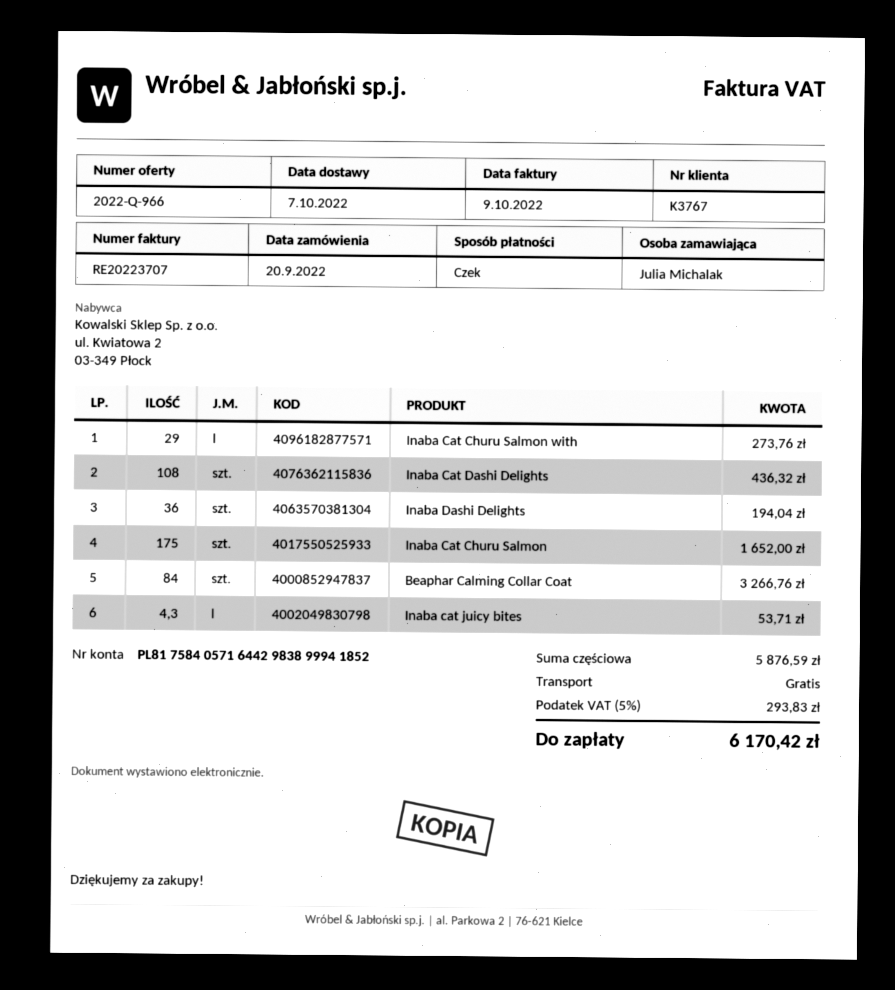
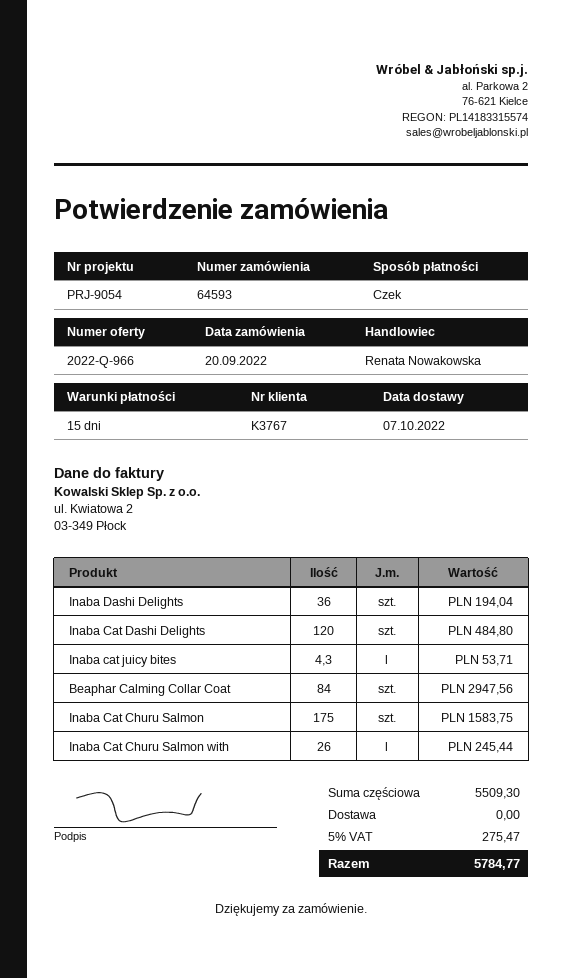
Inaba Cat Churu Salmon with: 29 for 273.76 -> 26 for 245.44
Inaba Cat Dashi Delights: 108 for 436.32 -> 120 for 484.80
Inaba Cat Churu Salmon: 175 for 1652.00 -> 175 for 1583.75
Beaphar Calming Collar Coat: 84 for 3266.76 -> 84 for 2947.56
subtotal: 5876.59 -> 5509.30
tax: 5% = 293.83 -> 5% = 275.47
total: 6170.42 -> 5784.77

